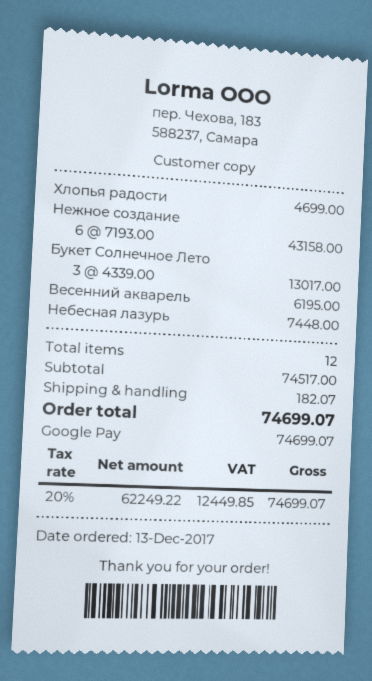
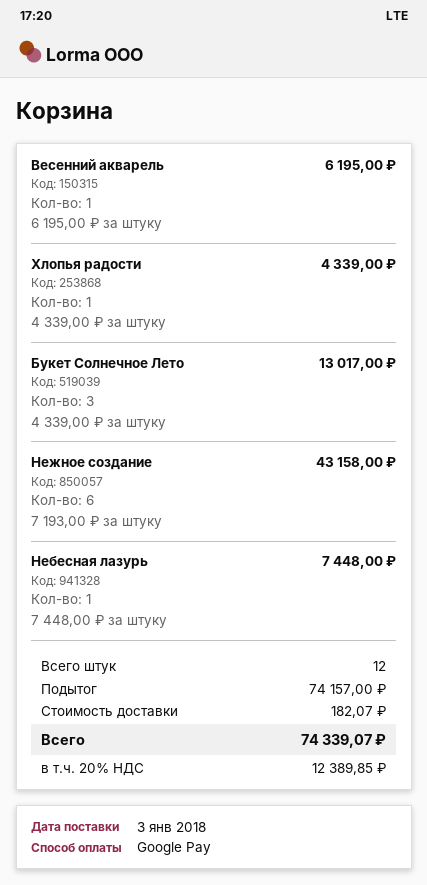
Хлопья радости: 1 x 4699.00 = 4699.00 -> 1 x 4339.00 = 4339.00
subtotal: 74517.00 -> 74157.00
tax: 20% = 12449.85 -> 20% = 12389.85
total: 74699.07 -> 74339.07

